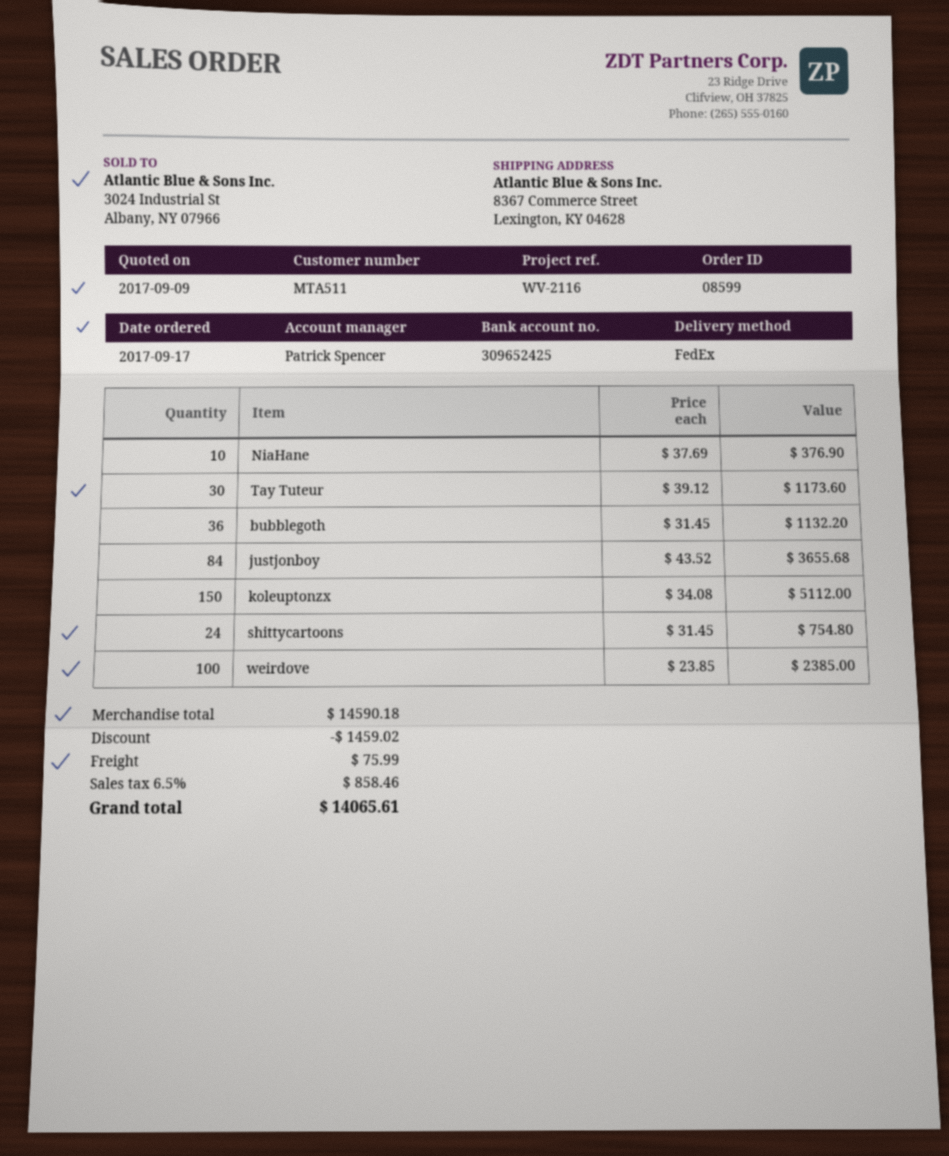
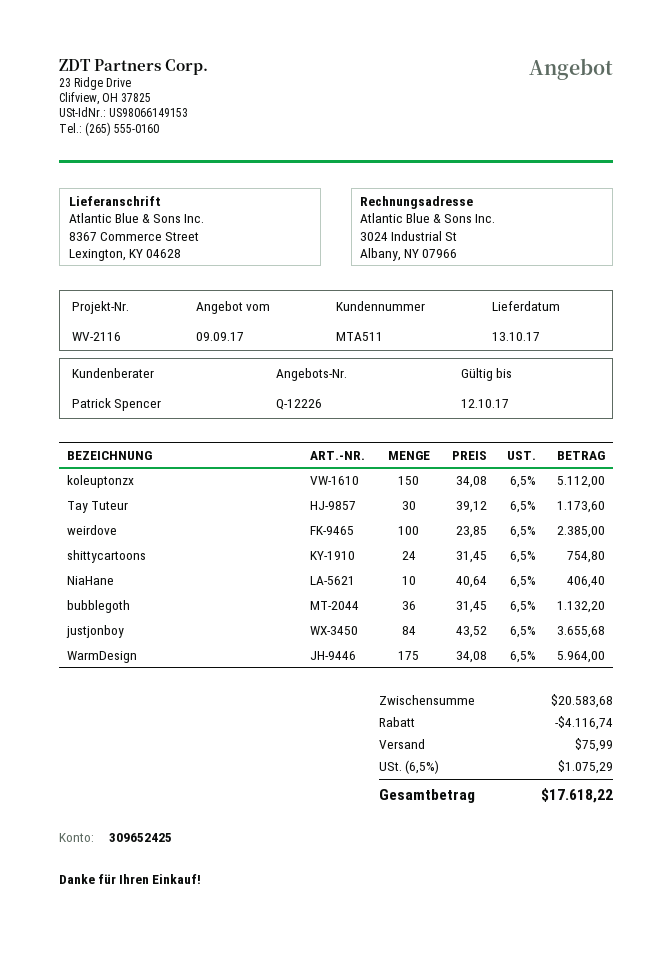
NiaHane: 10 x 37.69 = 376.90 -> 10 x 40.64 = 406.40
WarmDesign: none -> 175 x 34.08 = 5964.00
subtotal: 14590.18 -> 20583.68
discount: 1459.02 -> 4116.74
tax: 6.5% = 858.46 -> 6.5% = 1075.29
total: 14065.61 -> 17618.22

